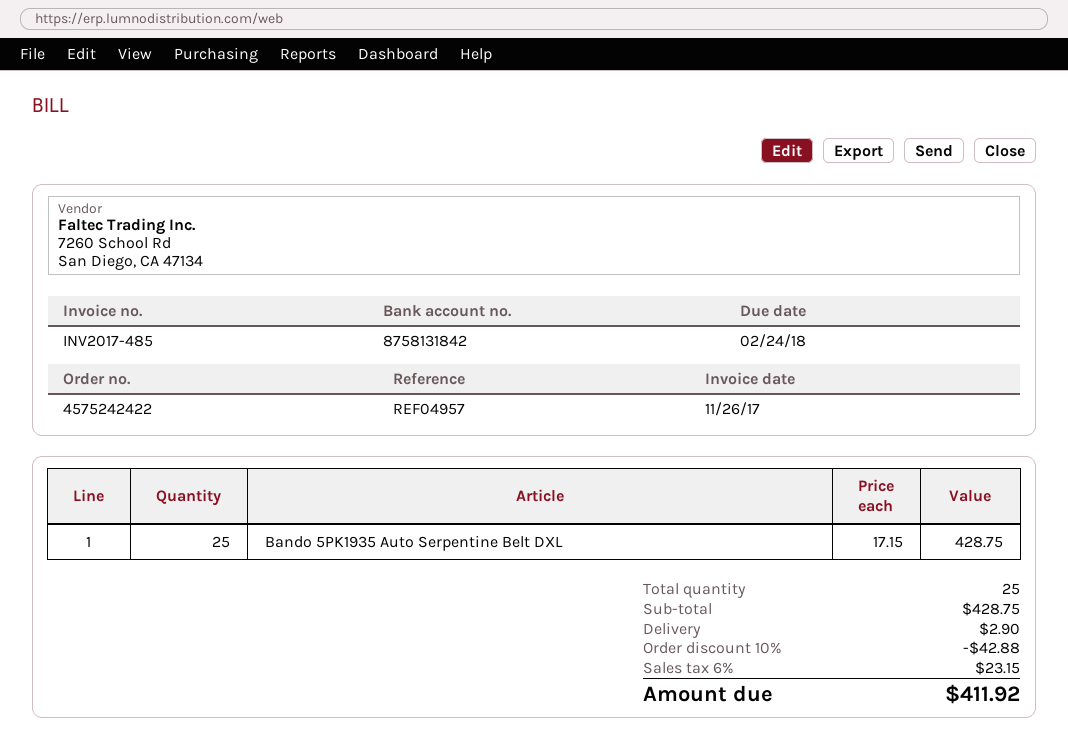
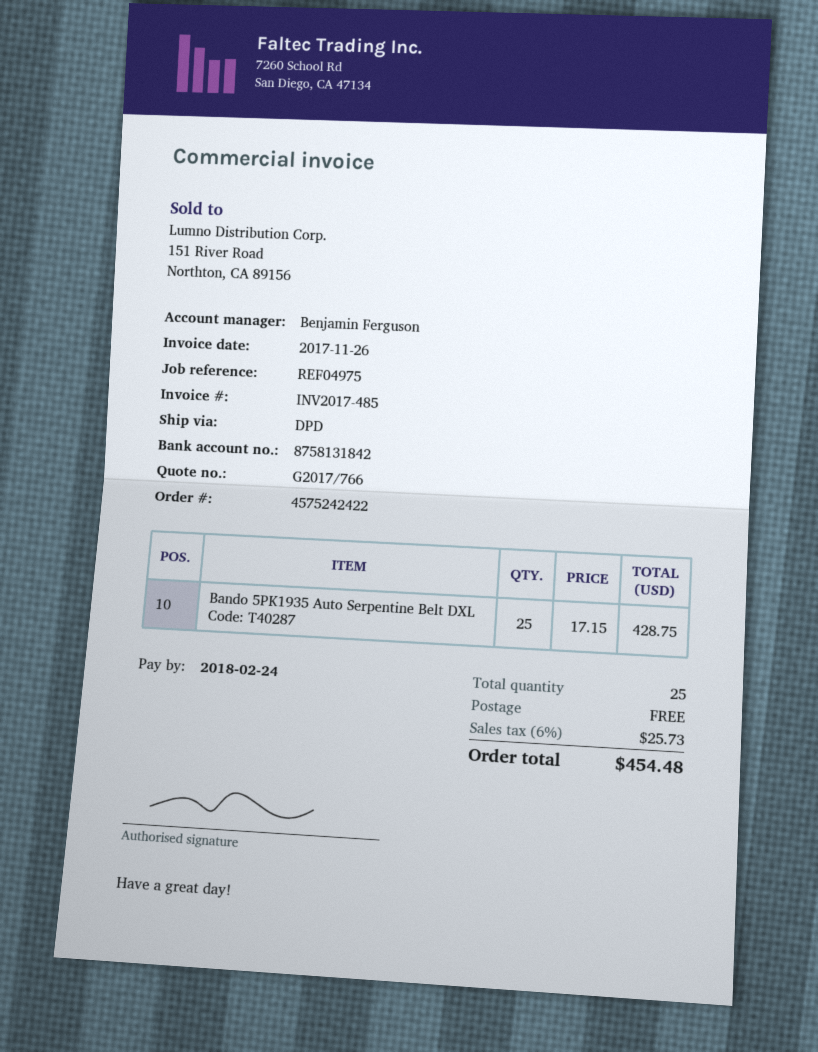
reference: REF04957 -> REF04975
discount: 10% = 42.88 -> none
shipping: 2.90 -> 0.00
tax: 6% = 23.15 -> 6% = 25.73
total: 411.92 -> 454.48

